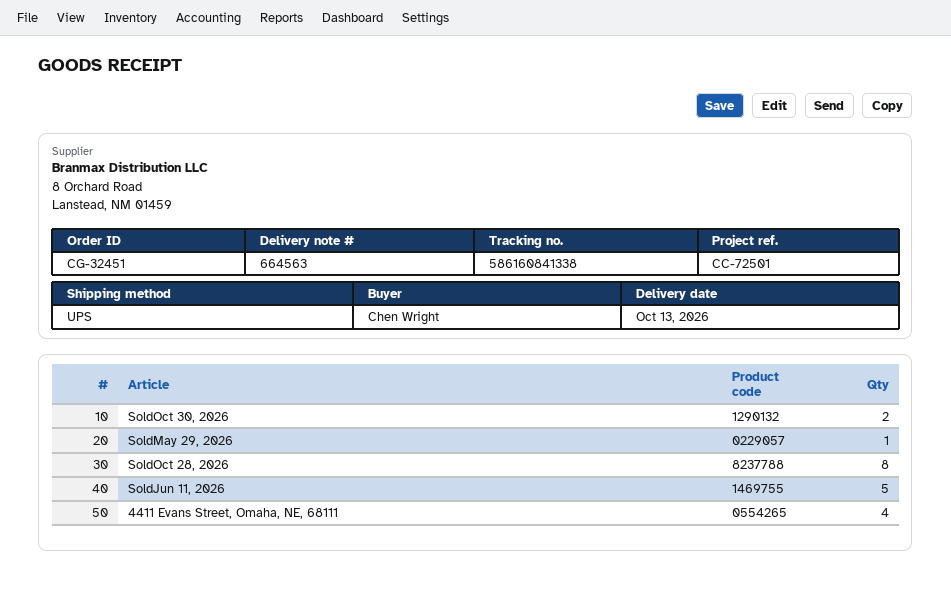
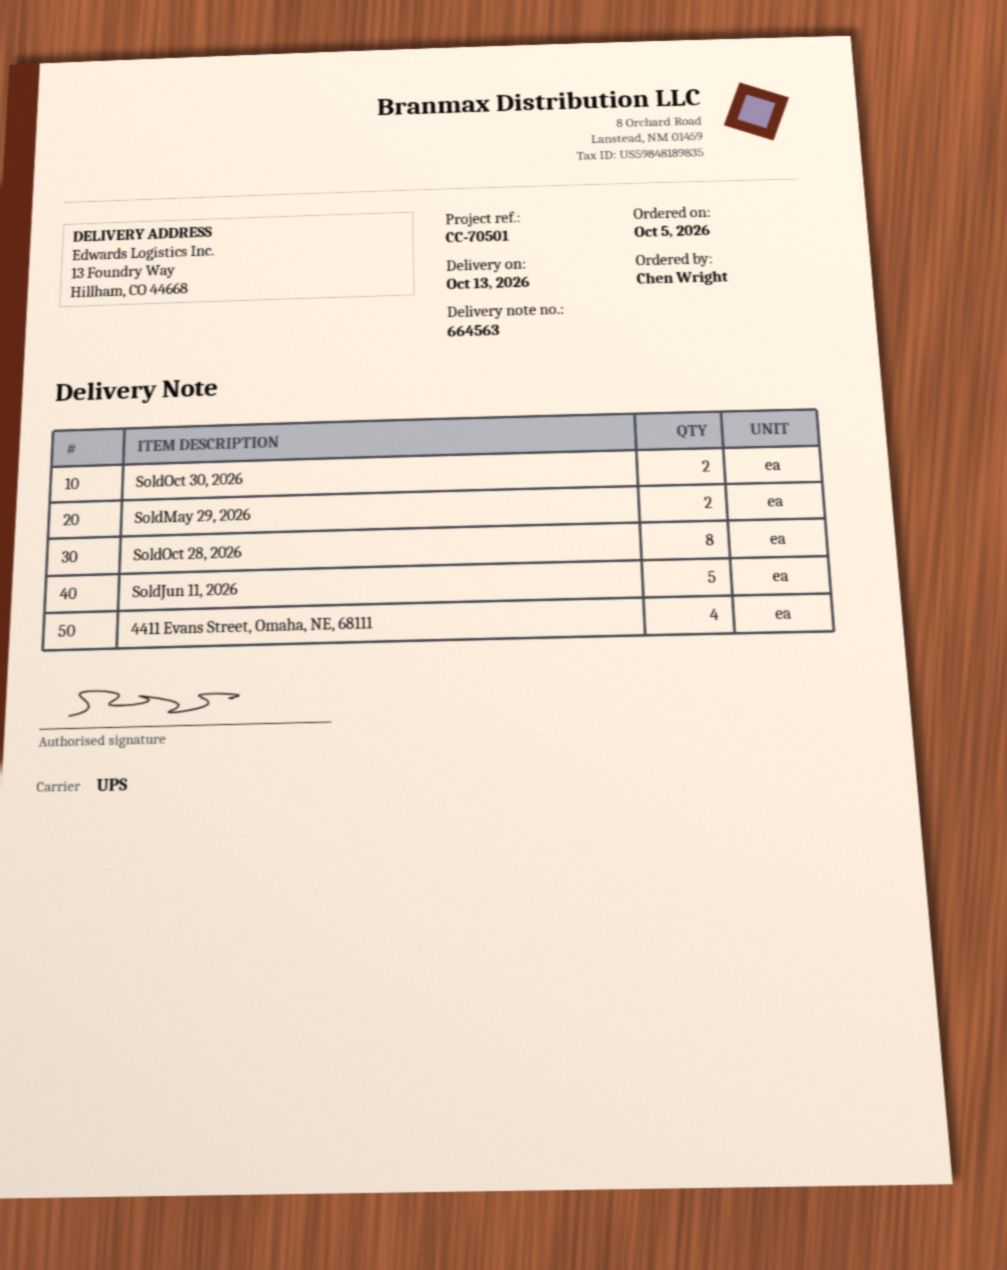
reference: CC-72501 -> CC-70501
SoldMay 29, 2026: 1 -> 2

